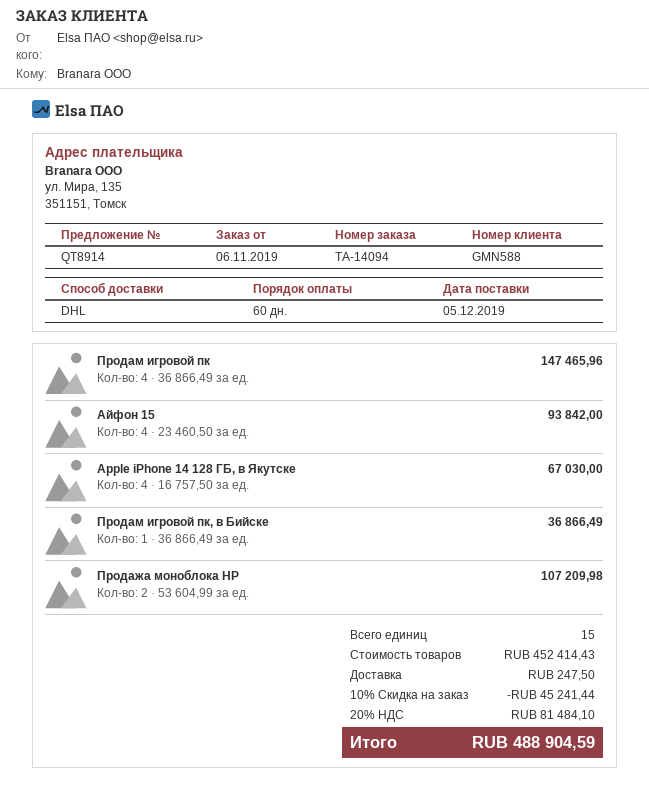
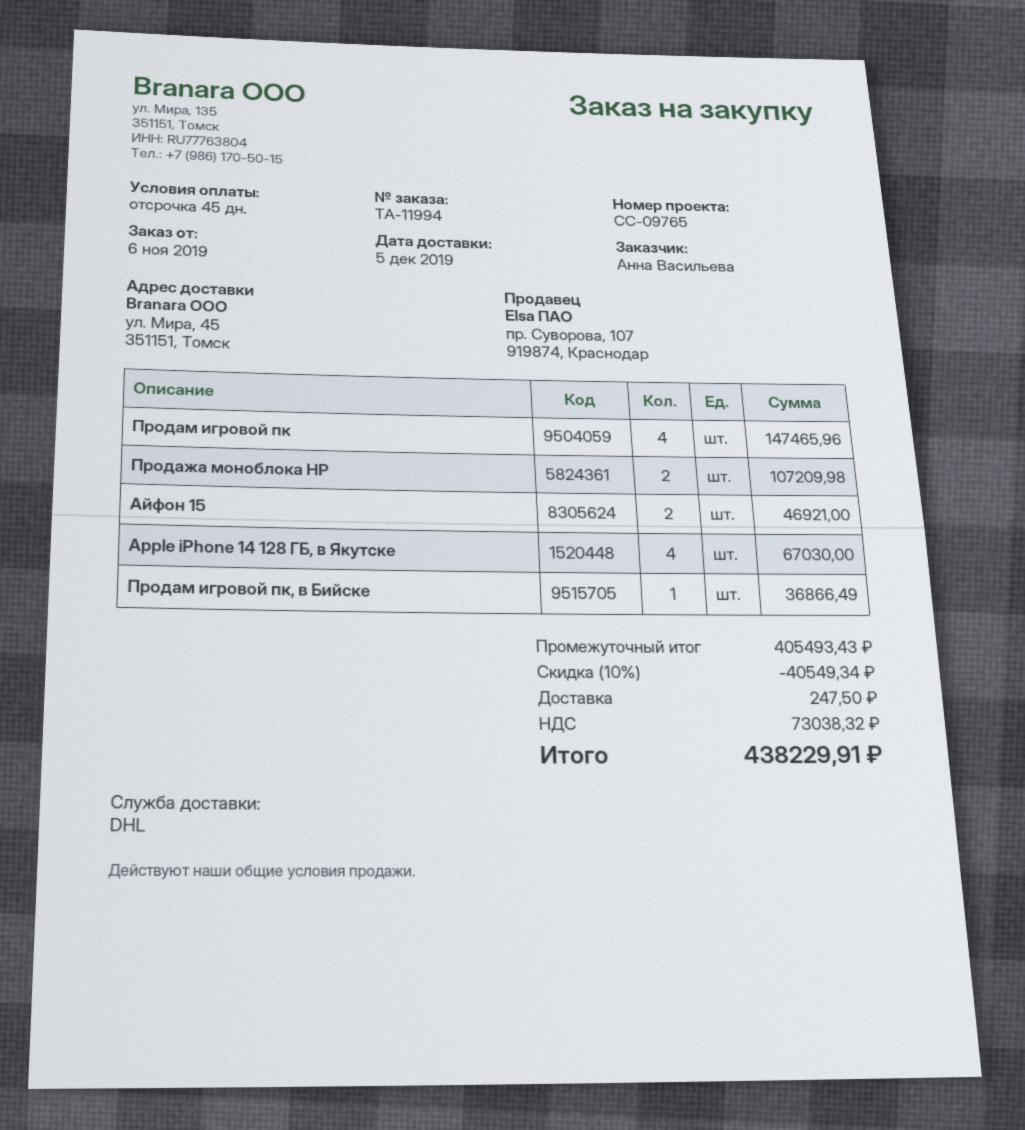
order number: TA-14094 -> TA-11994
payment terms: 60 days -> 45 days
Айфон 15: 4 for 93842.00 -> 2 for 46921.00
subtotal: 452414.43 -> 405493.43
discount: 10% = 45241.44 -> 10% = 40549.34
tax: 81484.10 -> 73038.32
total: 488904.59 -> 438229.91

